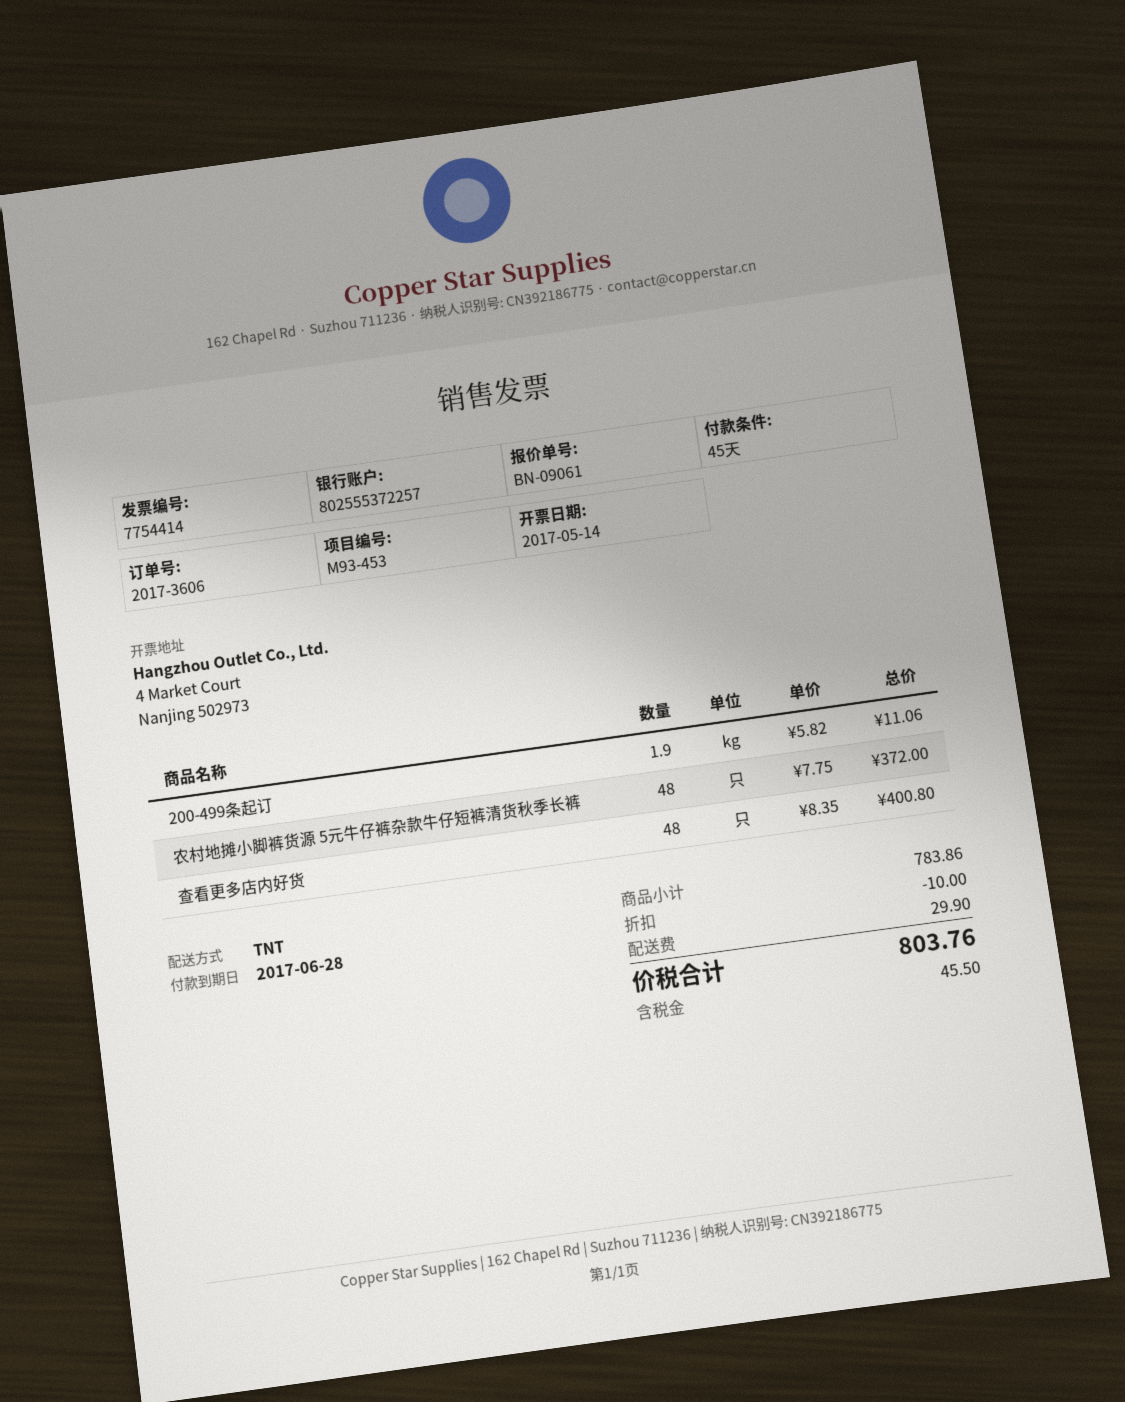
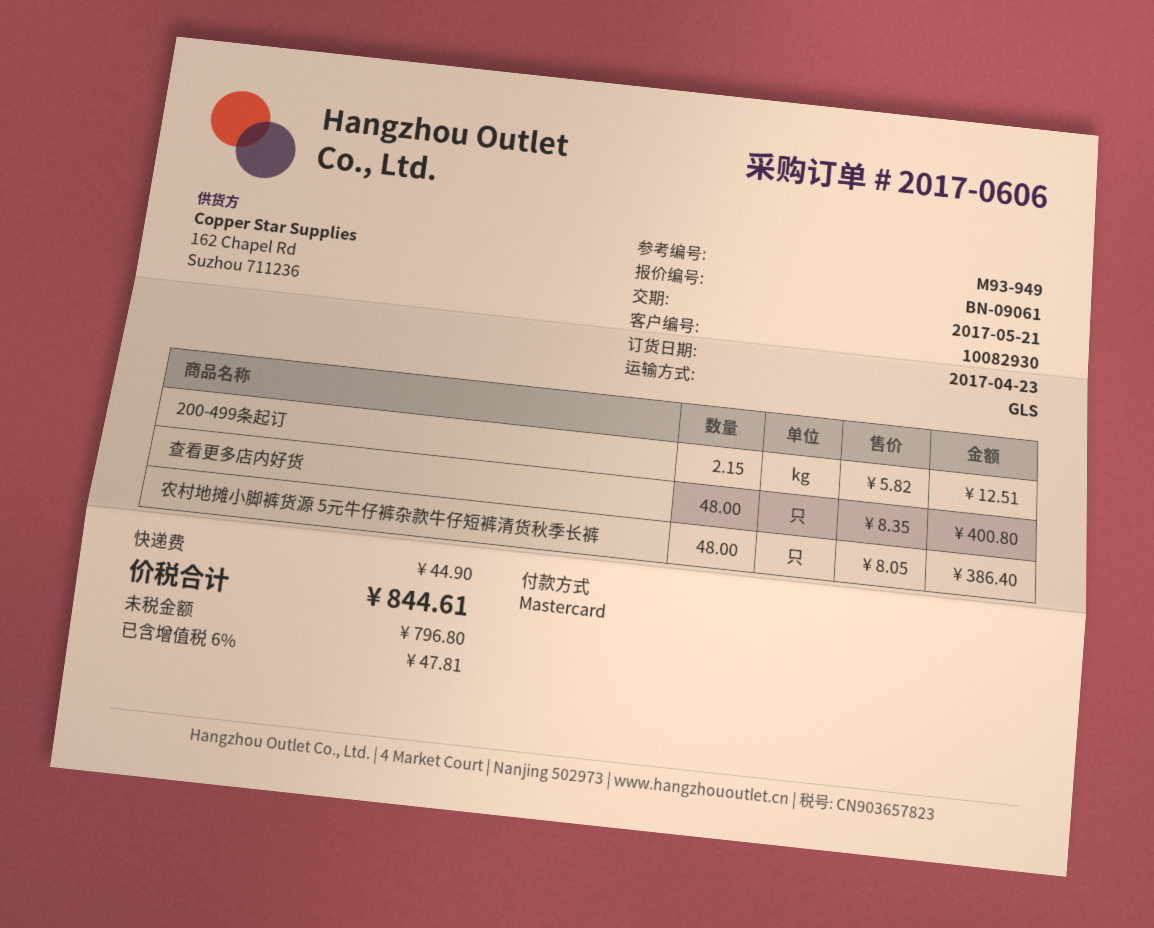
order number: 2017-3606 -> 2017-0606
reference: M93-453 -> M93-949
shipping method: TNT -> GLS
200-499条起订: 1.9 x 5.82 = 11.06 -> 2.15 x 5.82 = 12.51
农村地摊小脚裤货源 5元牛仔裤杂款牛仔短裤清货秋季长裤: 48 x 7.75 = 372.00 -> 48 x 8.05 = 386.40
discount: 10.00 -> none
shipping: 29.90 -> 44.90
tax: 45.50 -> 47.81
total: 803.76 -> 844.61

